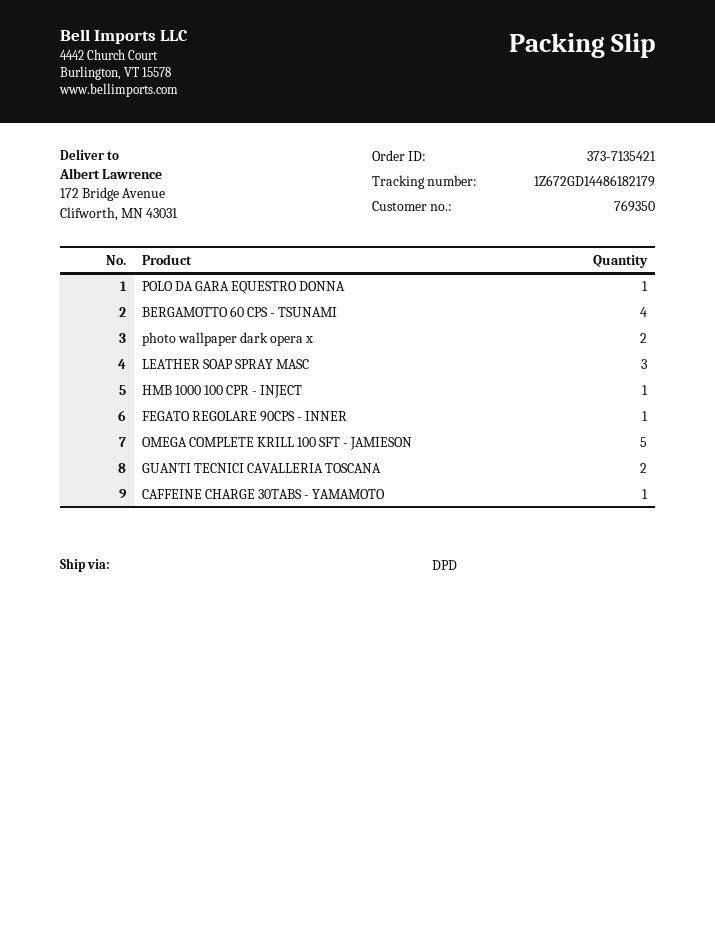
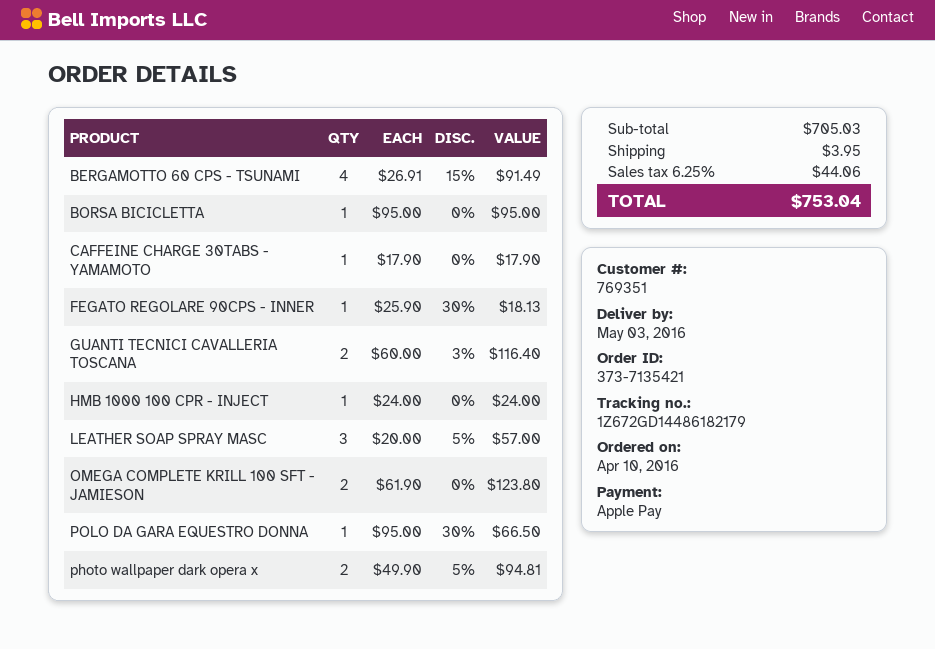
customer number: 769350 -> 769351
OMEGA COMPLETE KRILL 100 SFT - JAMIESON: 5 -> 2
BORSA BICICLETTA: none -> 1

